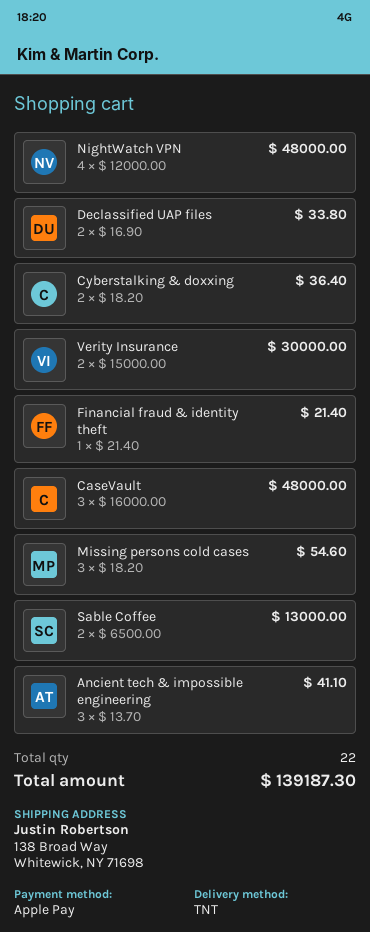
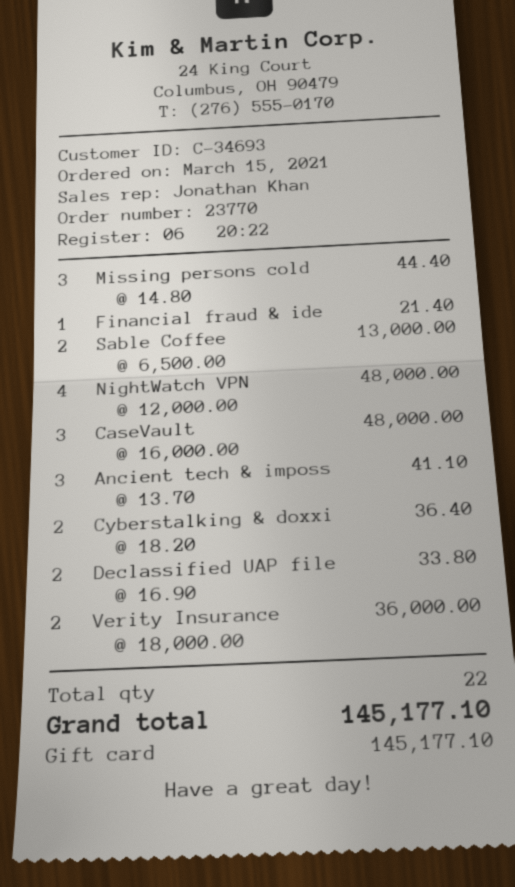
payment method: Apple Pay -> gift card
Verity Insurance: 2 x 15000.00 = 30000.00 -> 2 x 18000.00 = 36000.00
Missing persons cold cases: 3 x 18.20 = 54.60 -> 3 x 14.80 = 44.40
total: 139187.30 -> 145177.10

